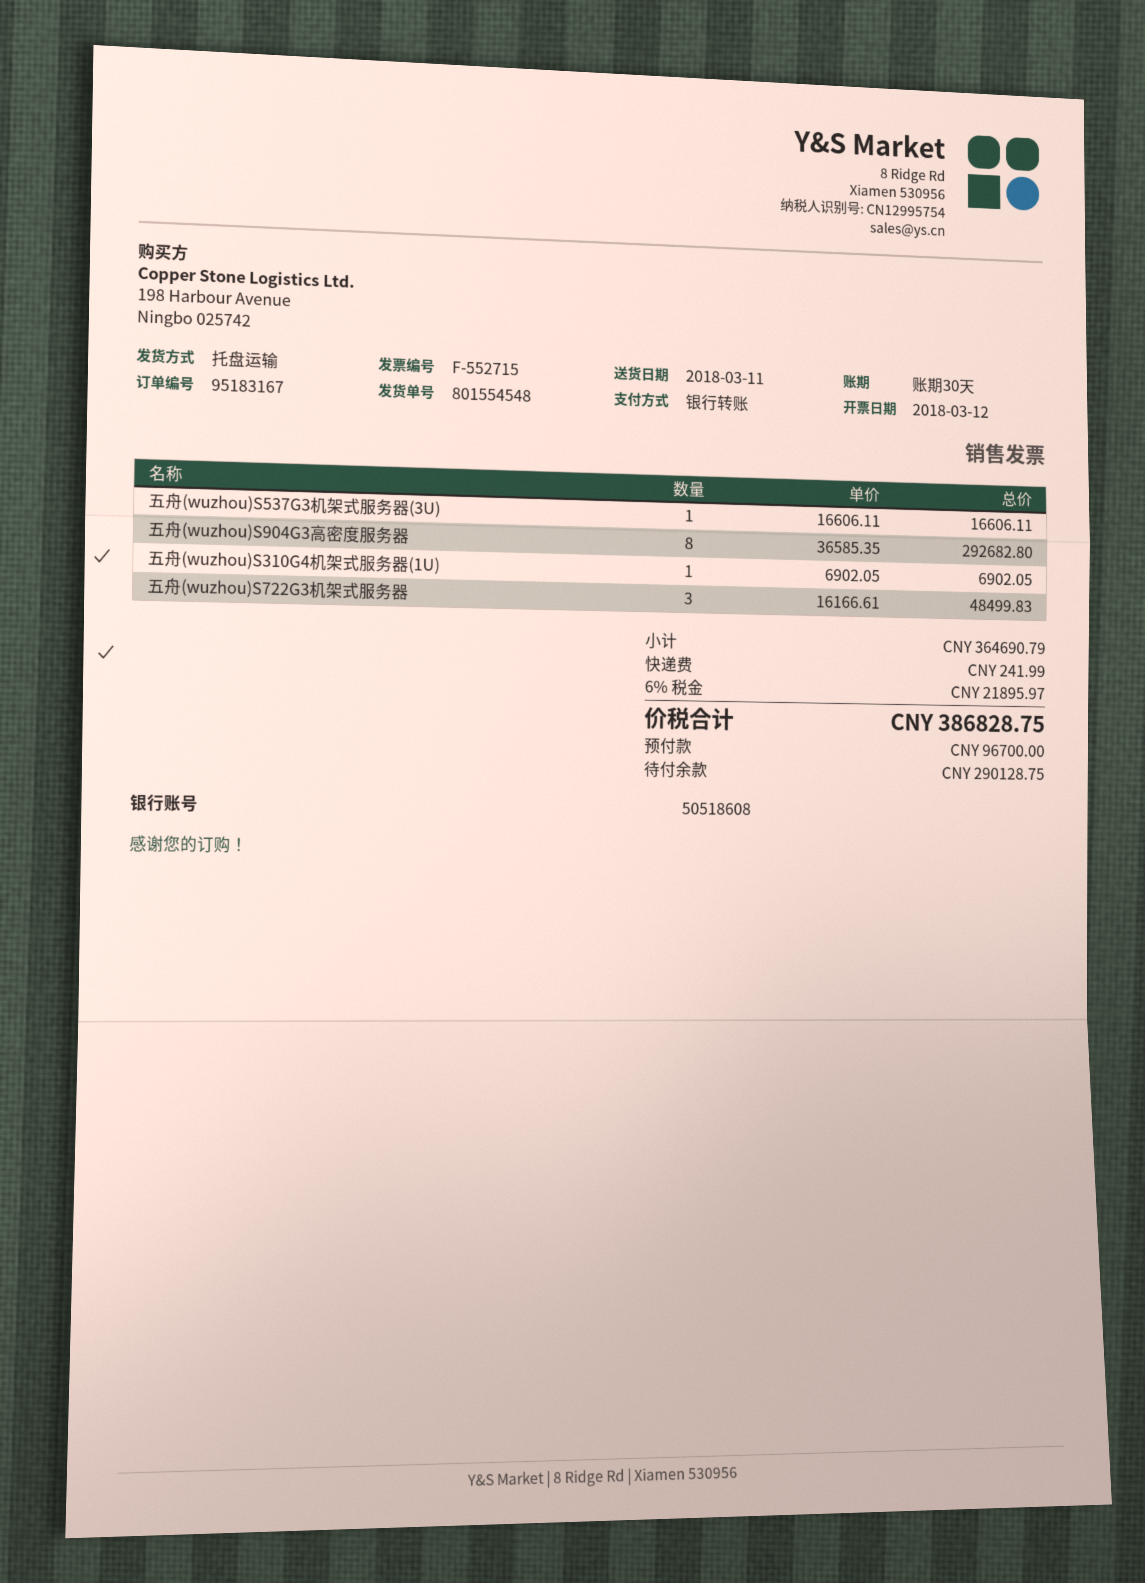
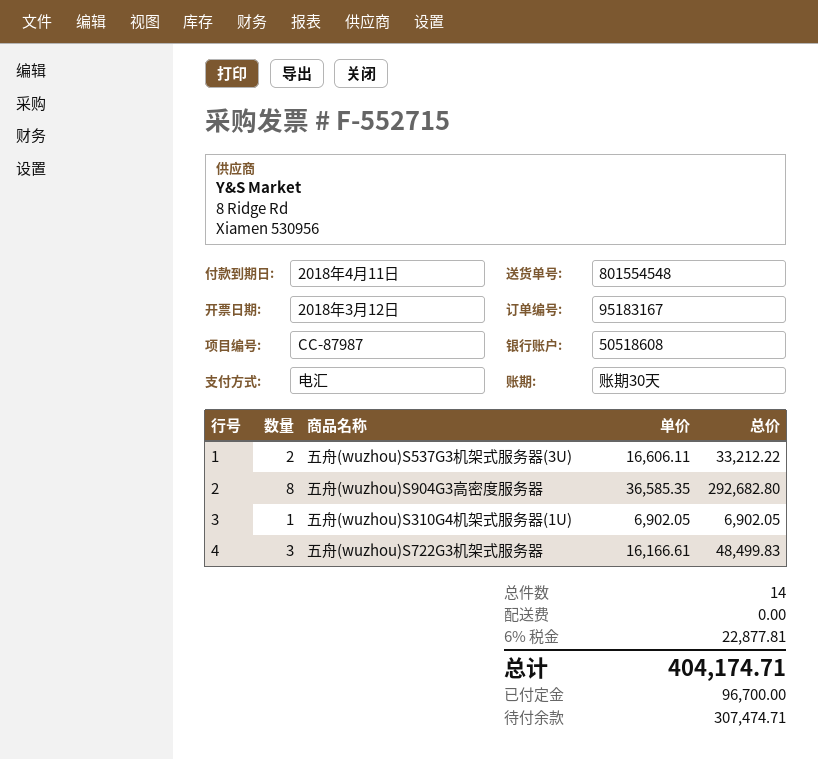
五舟(wuzhou)S537G3机架式服务器(3U): 1 x 16606.11 = 16606.11 -> 2 x 16606.11 = 33212.22
shipping: 241.99 -> 0.00
tax: 6% = 21895.97 -> 6% = 22877.81
total: 386828.75 -> 404174.71
balance: 290128.75 -> 307474.71

